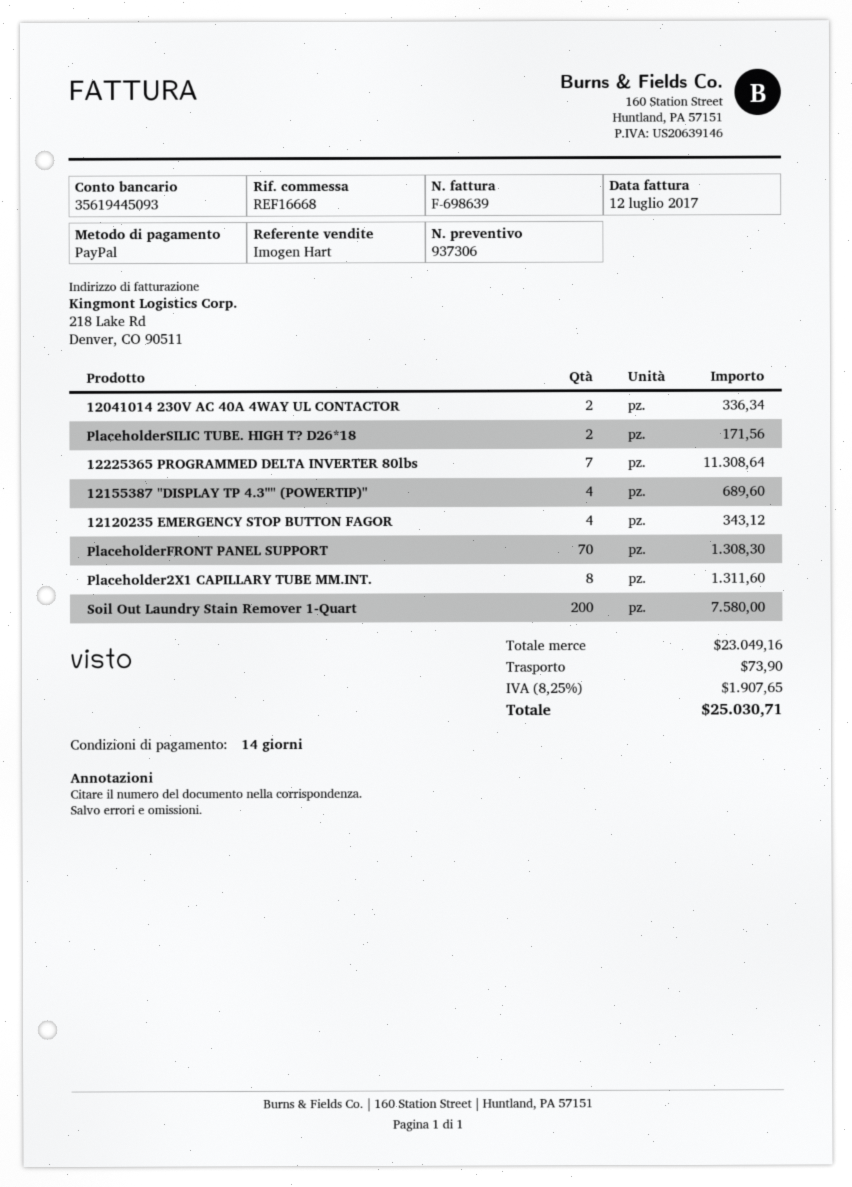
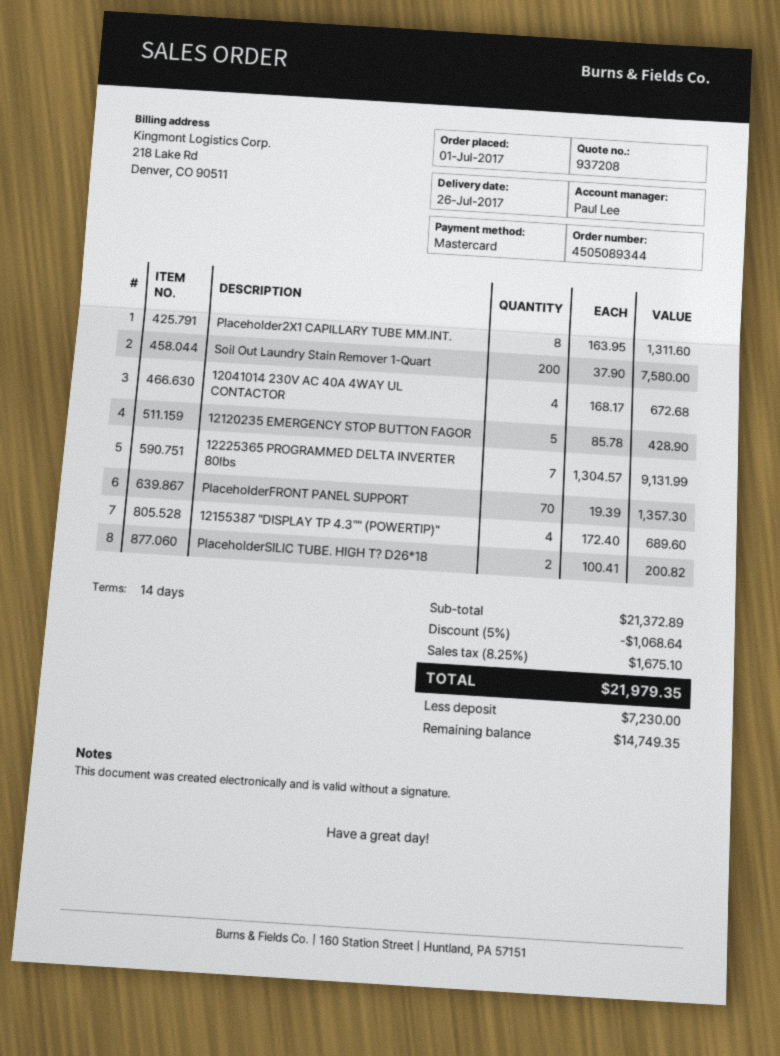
quote number: 937306 -> 937208
sales rep: Imogen Hart -> Paul Lee
payment method: PayPal -> Mastercard
12041014 230V AC 40A 4WAY UL CONTACTOR: 2 for 336.34 -> 4 for 672.68
PlaceholderSILIC TUBE. HIGH T? D26*18: 2 for 171.56 -> 2 for 200.82
12225365 PROGRAMMED DELTA INVERTER 80lbs: 7 for 11308.64 -> 7 for 9131.99
12120235 EMERGENCY STOP BUTTON FAGOR: 4 for 343.12 -> 5 for 428.90
PlaceholderFRONT PANEL SUPPORT: 70 for 1308.30 -> 70 for 1357.30
subtotal: 23049.16 -> 21372.89
discount: none -> 5% = 1068.64
shipping: 73.90 -> none
tax: 8.25% = 1907.65 -> 8.25% = 1675.10
total: 25030.71 -> 21979.35

